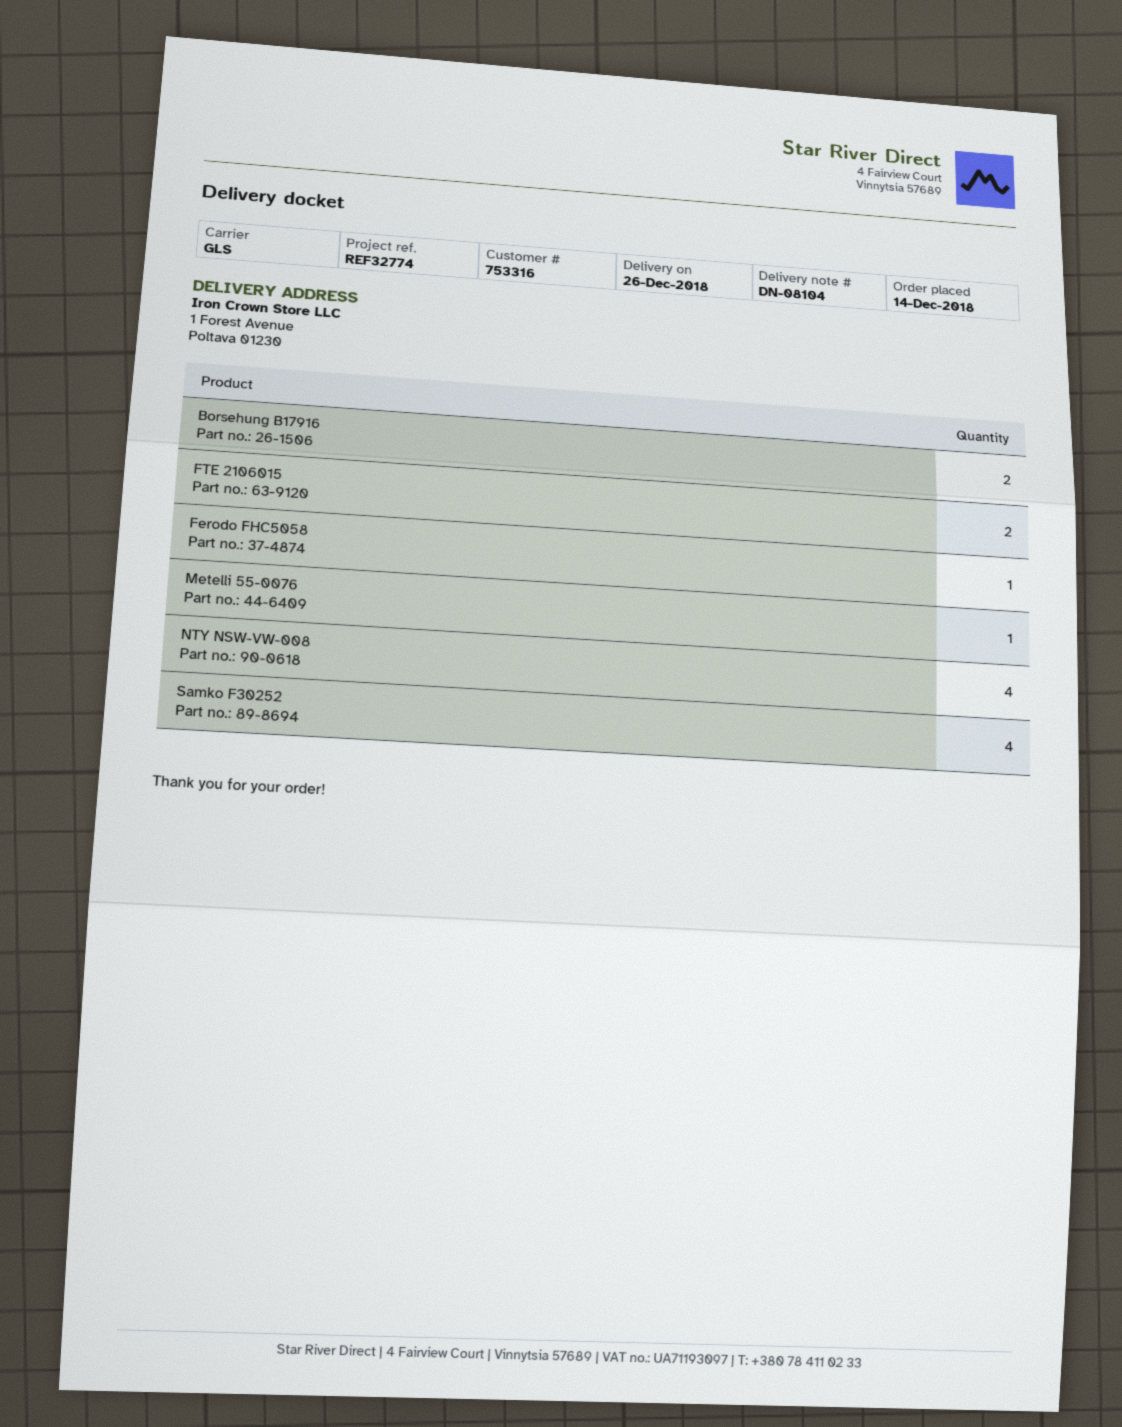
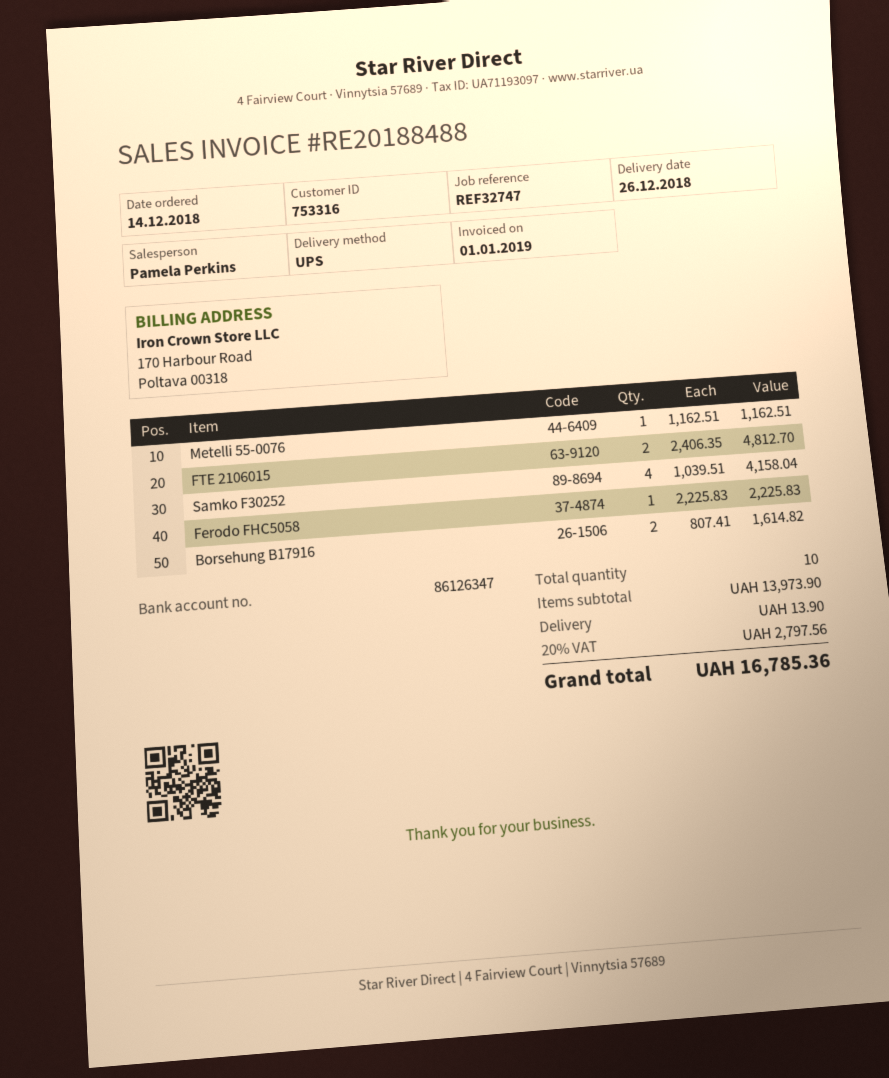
reference: REF32774 -> REF32747
shipping method: GLS -> UPS
NTY NSW-VW-008: 4 -> none

